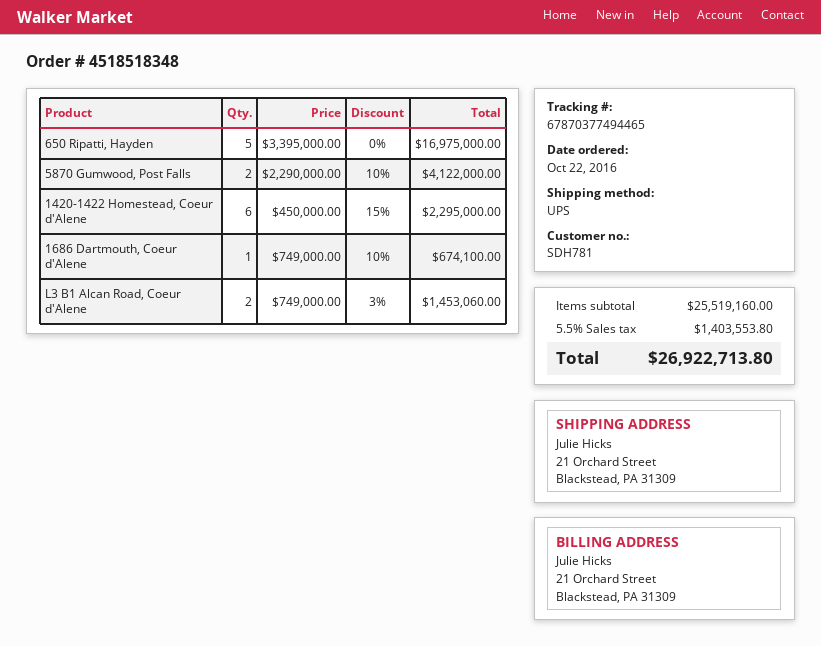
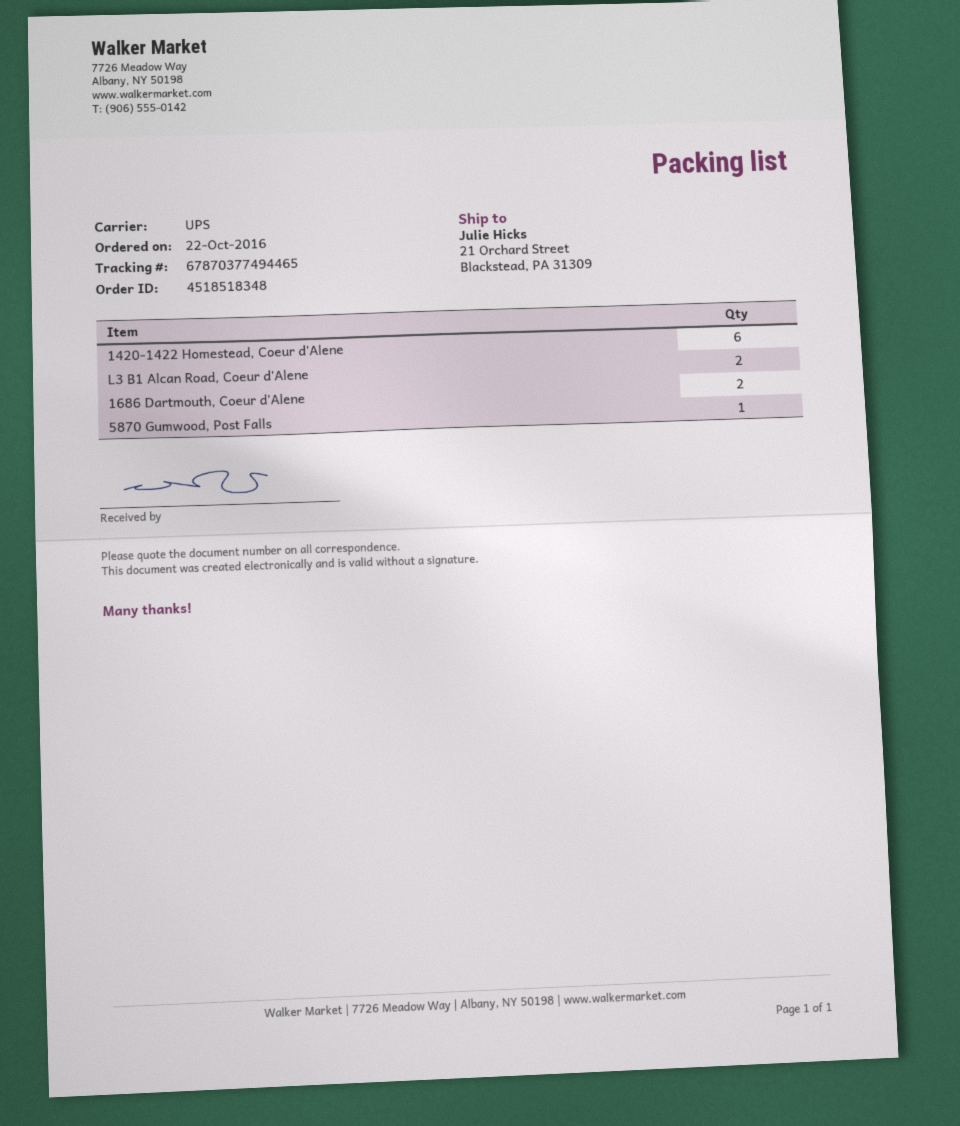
650 Ripatti, Hayden: 5 -> none
5870 Gumwood, Post Falls: 2 -> 1
1686 Dartmouth, Coeur d'Alene: 1 -> 2

